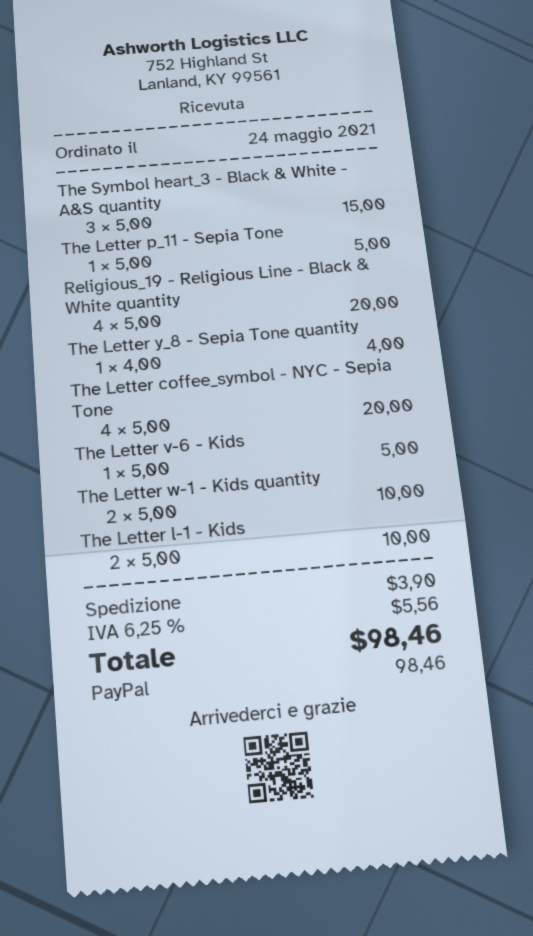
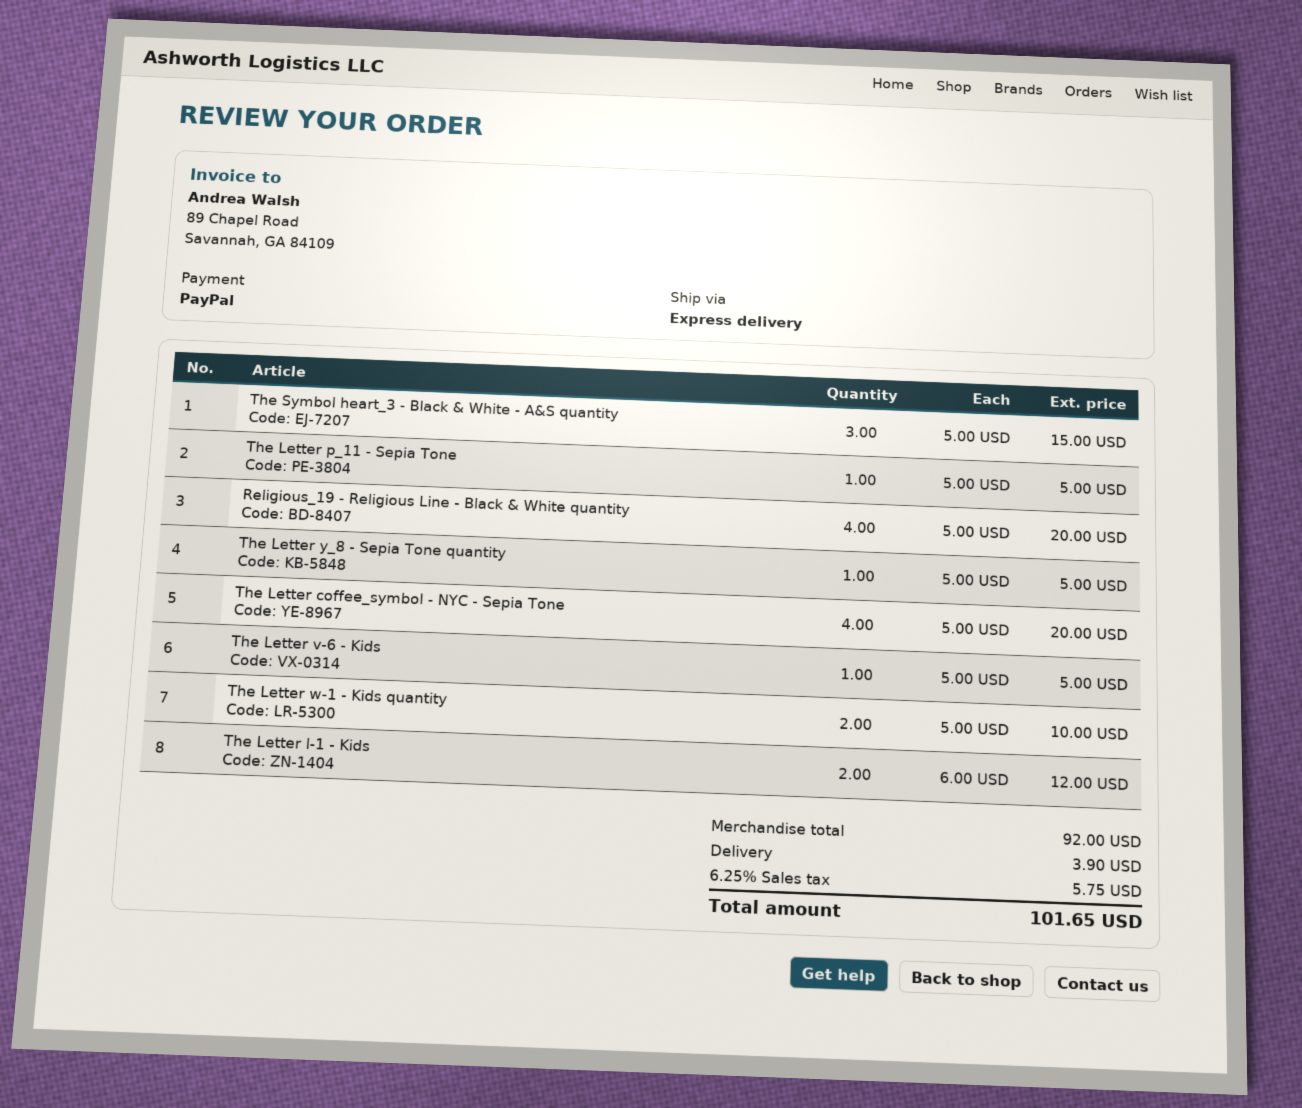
The Letter y_8 - Sepia Tone quantity: 1 x 4.00 = 4.00 -> 1 x 5.00 = 5.00
The Letter l-1 - Kids: 2 x 5.00 = 10.00 -> 2 x 6.00 = 12.00
tax: 6.25% = 5.56 -> 6.25% = 5.75
total: 98.46 -> 101.65

